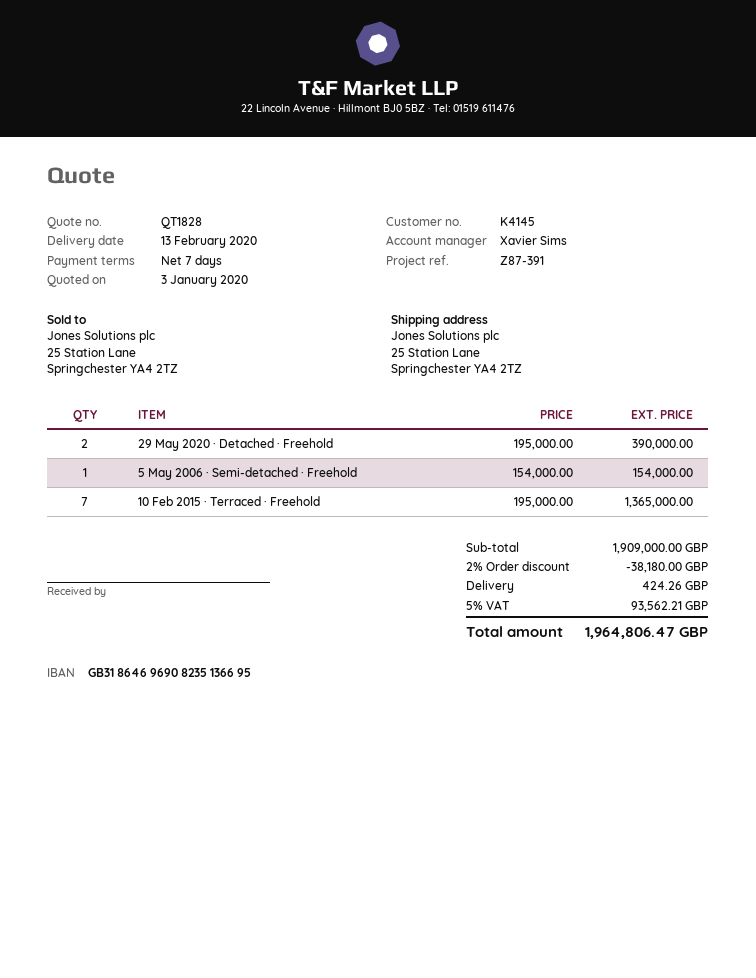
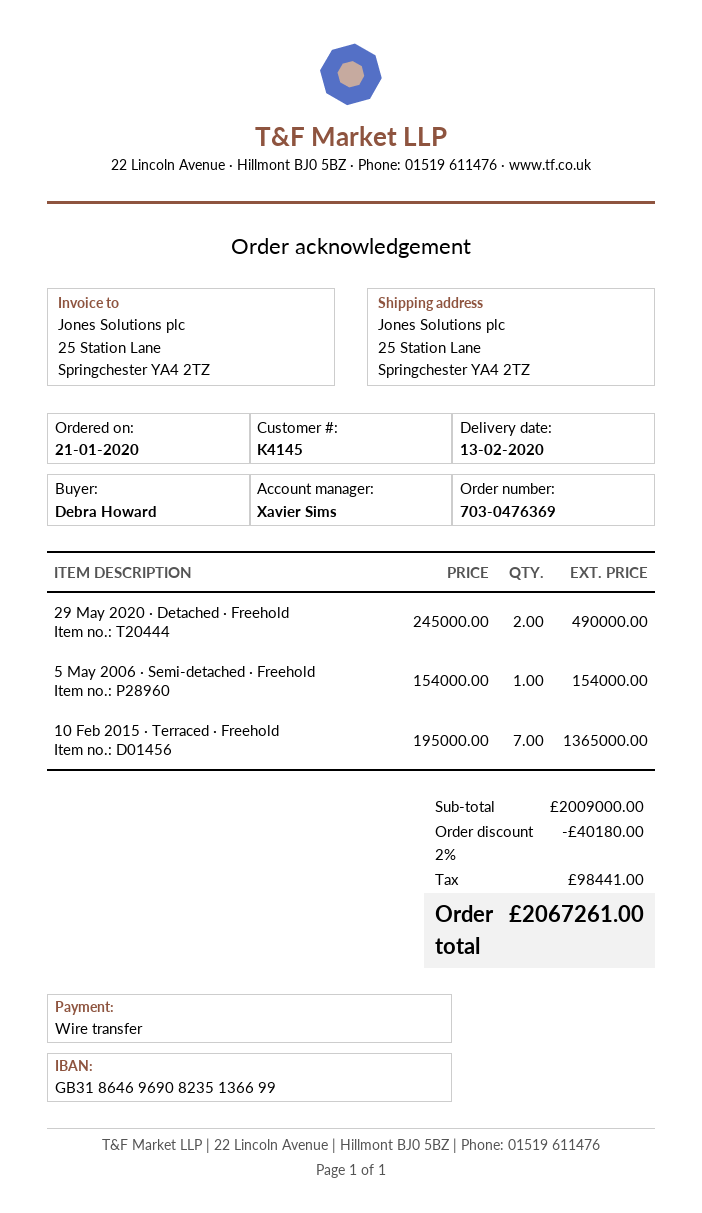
bank account: GB31864696908235136695 -> GB31864696908235136699
29 May 2020 · Detached · Freehold: 2 x 195000.00 = 390000.00 -> 2 x 245000.00 = 490000.00
subtotal: 1909000.00 -> 2009000.00
discount: 2% = 38180.00 -> 2% = 40180.00
shipping: 424.26 -> none
tax: 93562.21 -> 98441.00
total: 1964806.47 -> 2067261.00

